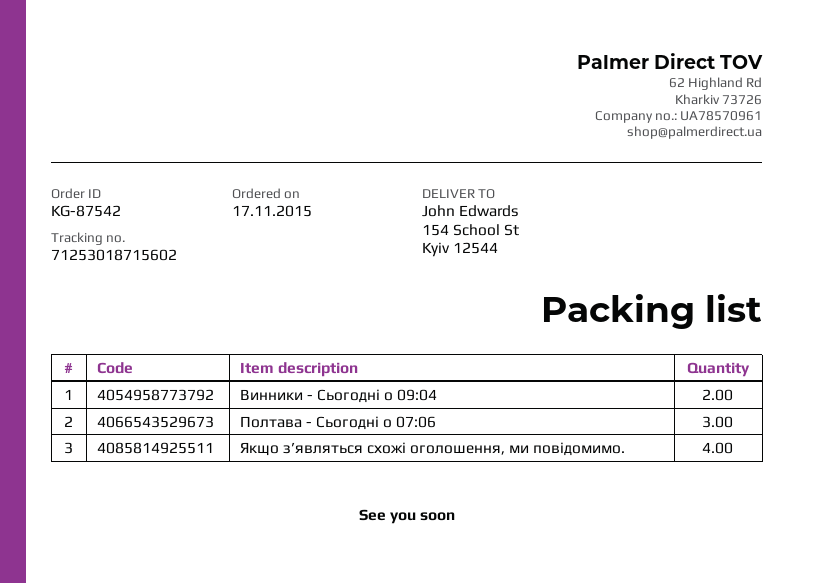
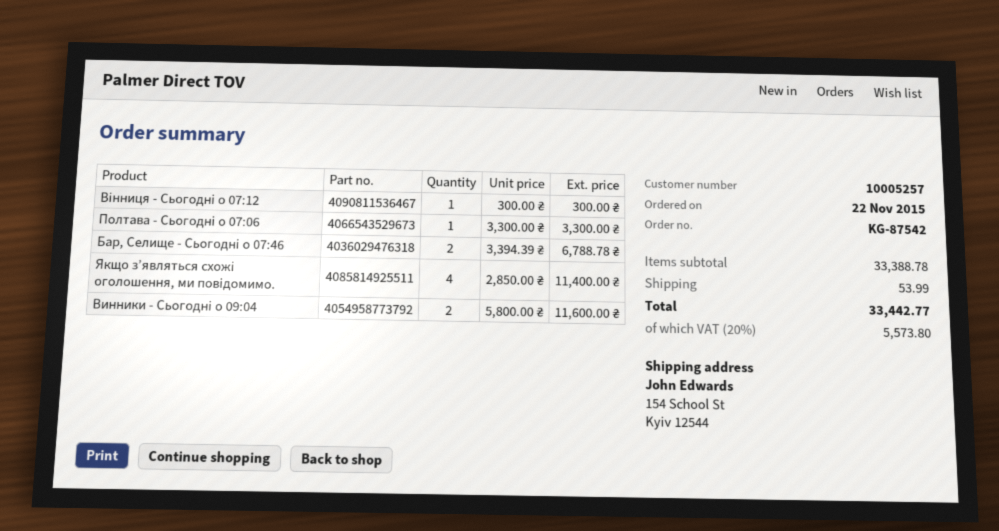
order date: 2015-11-17 -> 2015-11-22
Полтава - Сьогодні о 07:06: 3 -> 1
Вінниця - Сьогодні о 07:12: none -> 1
Бар, Селище - Сьогодні о 07:46: none -> 2

